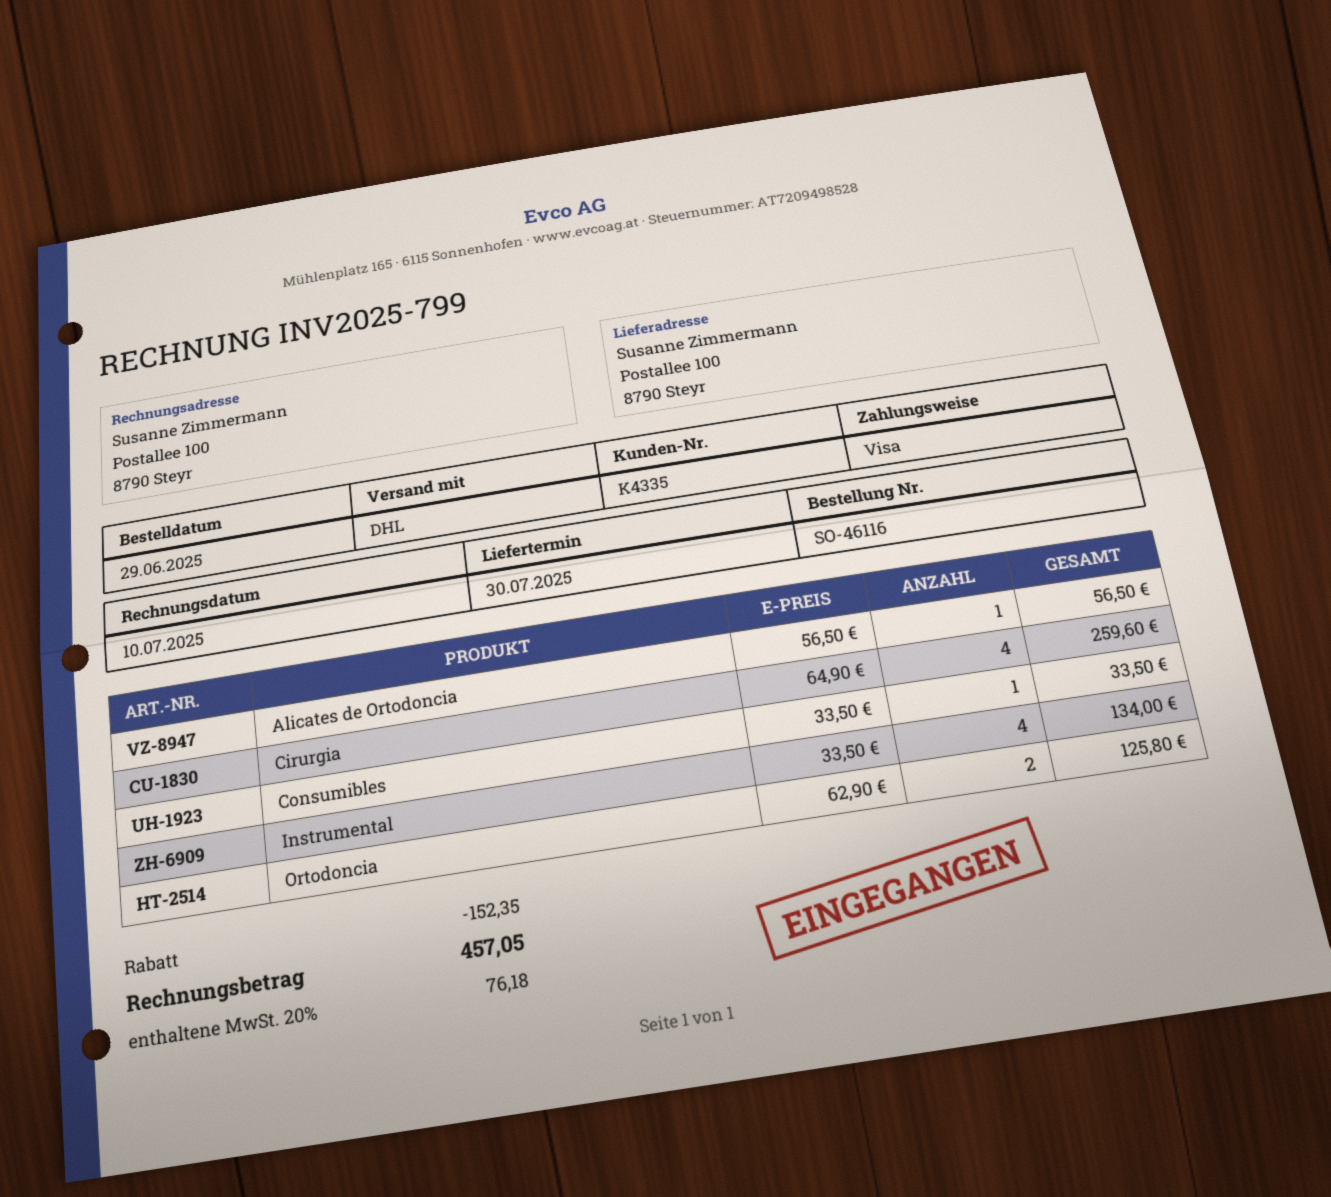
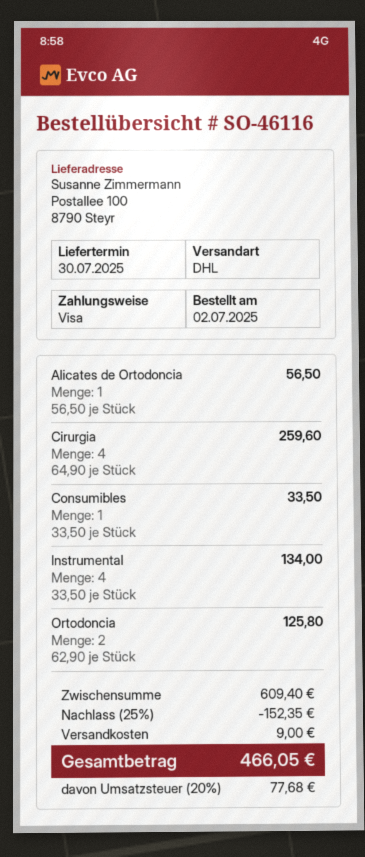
order date: 2025-06-29 -> 2025-07-02
shipping: none -> 9.00
tax: 20% = 76.18 -> 20% = 77.68
total: 457.05 -> 466.05

